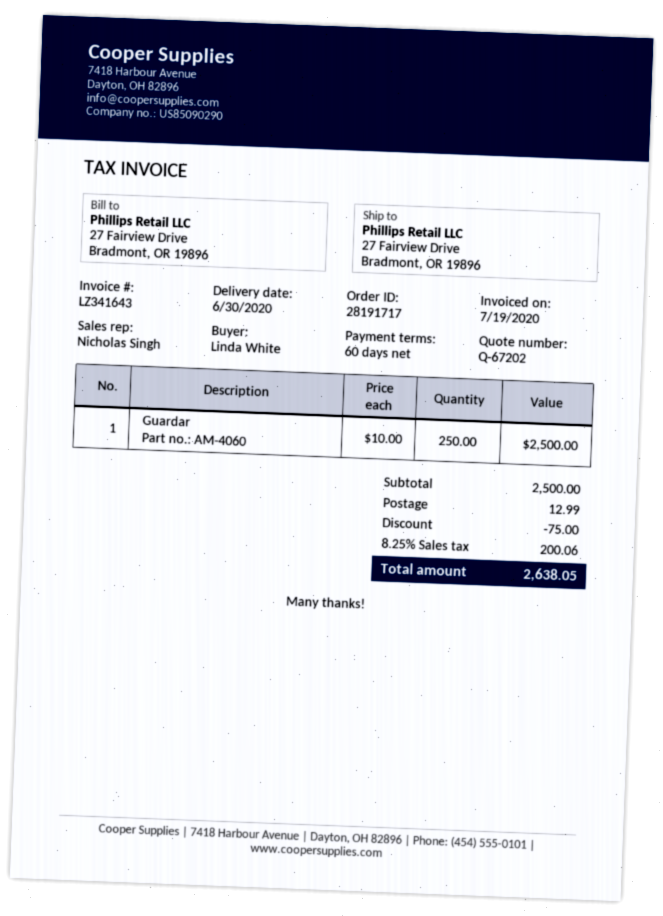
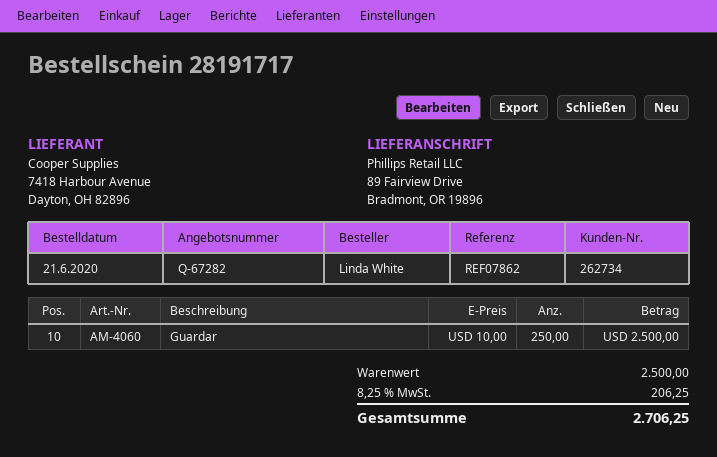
quote number: Q-67202 -> Q-67282
ship to: 27 Fairview Drive, Bradmont, OR 19896 -> 89 Fairview Drive, Bradmont, OR 19896
discount: 75.00 -> none
shipping: 12.99 -> none
tax: 8.25% = 200.06 -> 8.25% = 206.25
total: 2638.05 -> 2706.25

